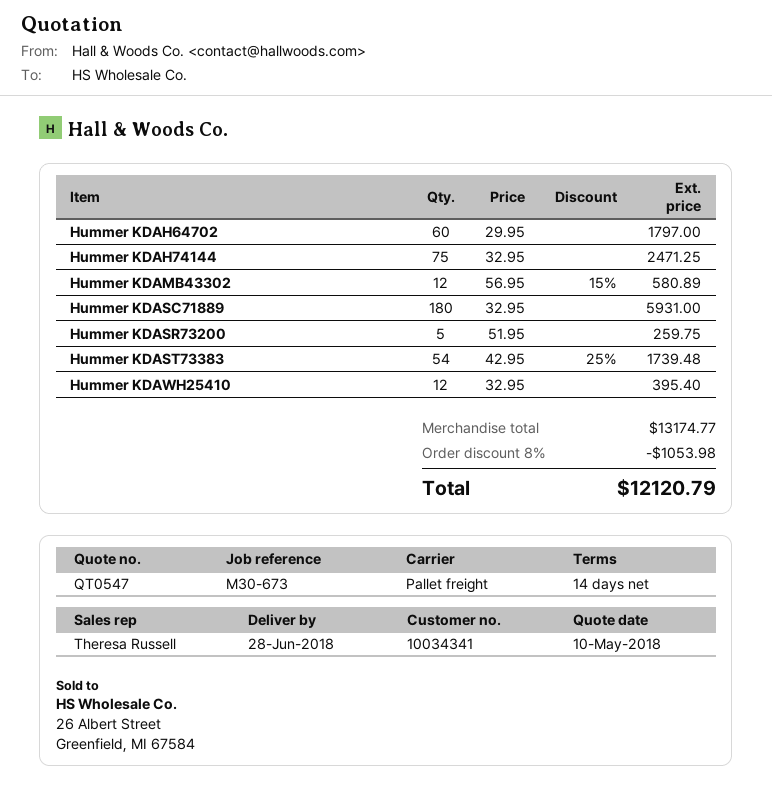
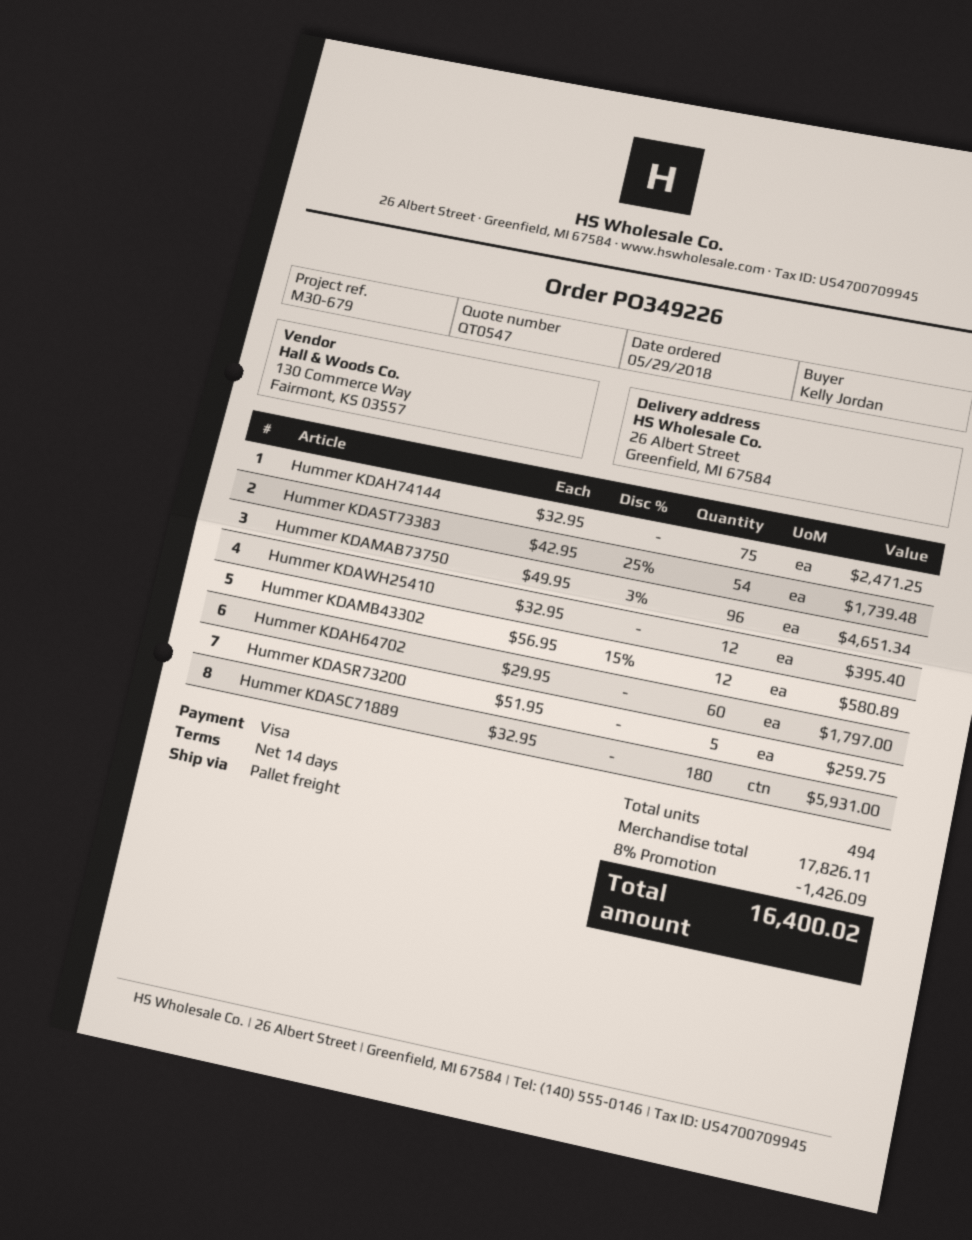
reference: M30-673 -> M30-679
Hummer KDAMAB73750: none -> 96 x 49.95 - 3% = 4651.34
subtotal: 13174.77 -> 17826.11
discount: 8% = 1053.98 -> 8% = 1426.09
total: 12120.79 -> 16400.02

